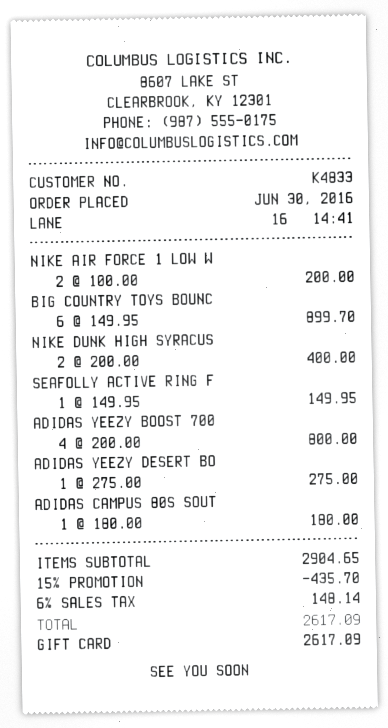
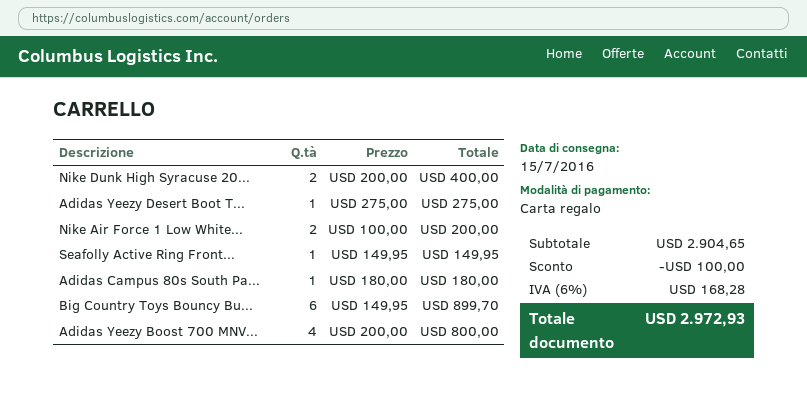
discount: 435.70 -> 100.00
tax: 6% = 148.14 -> 6% = 168.28
total: 2617.09 -> 2972.93

